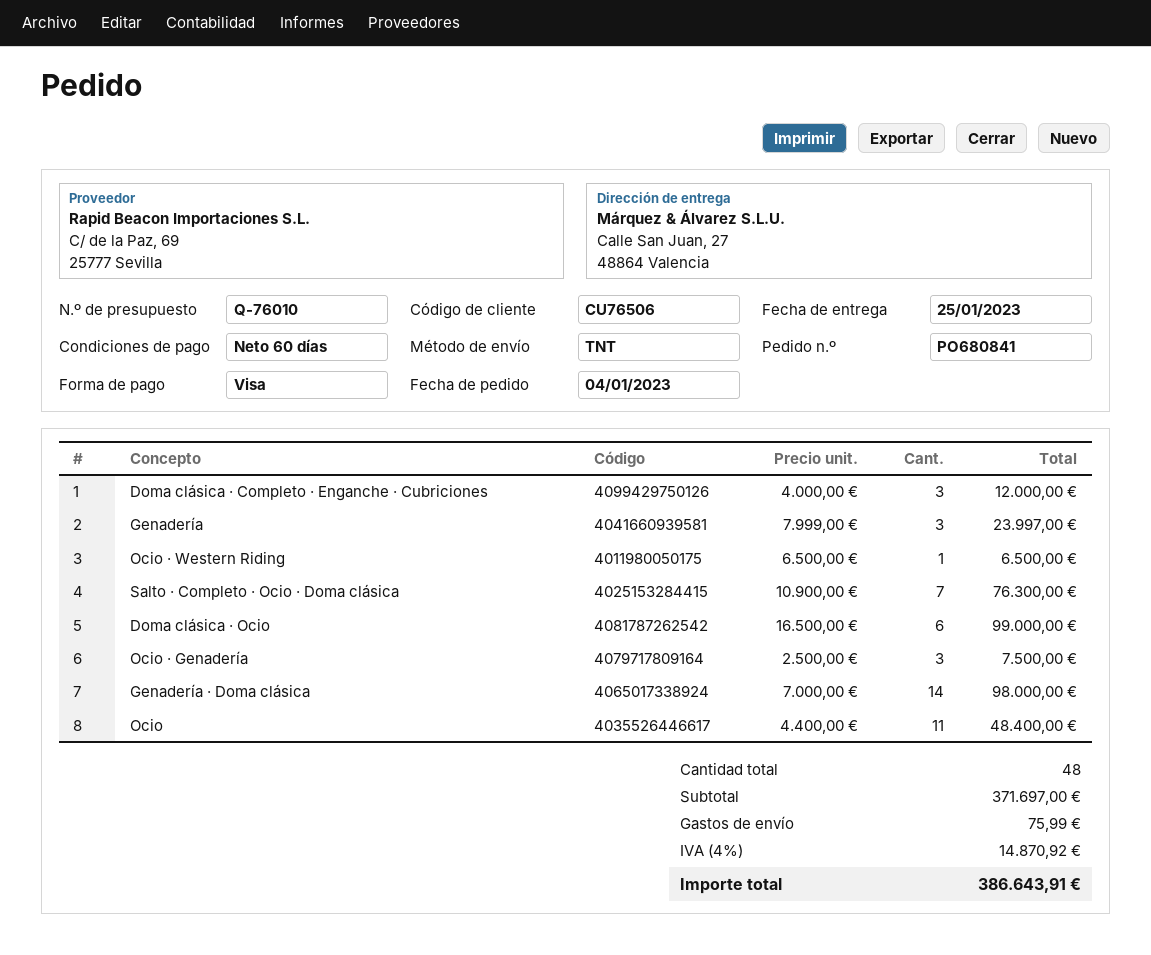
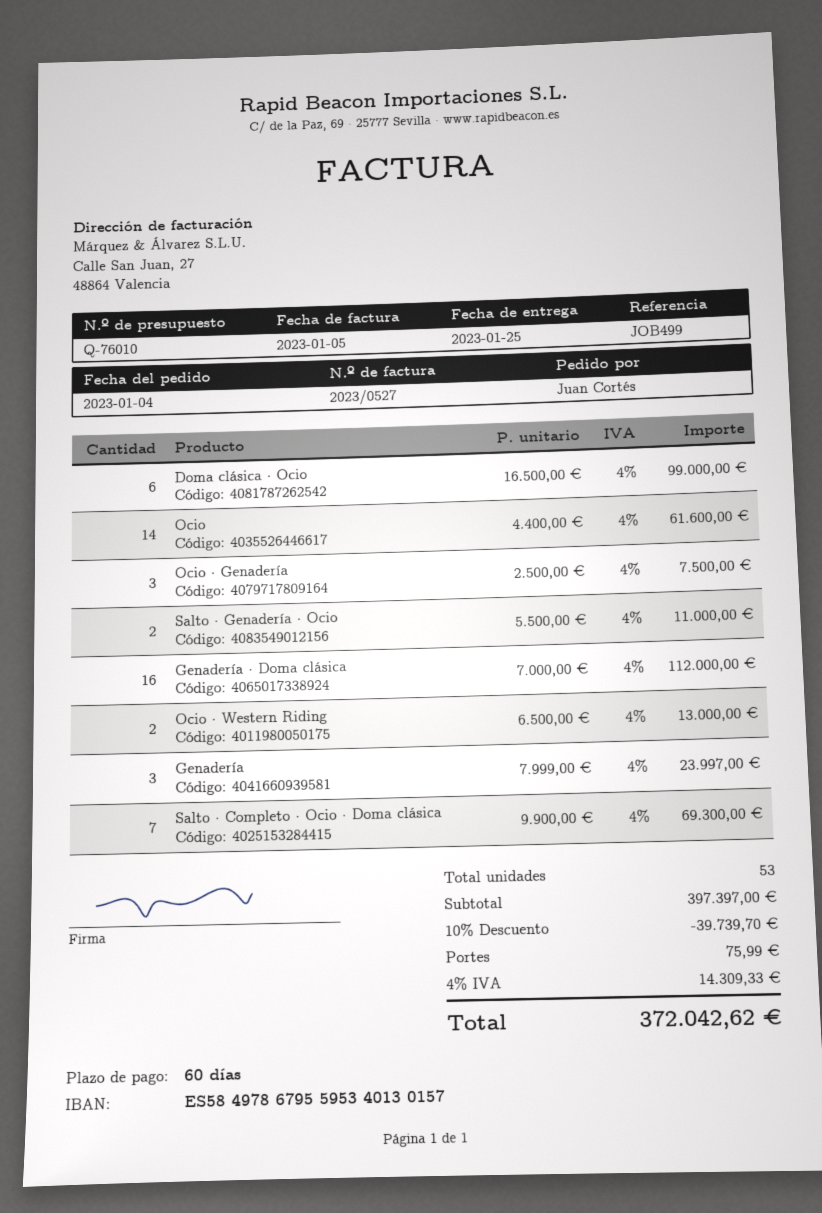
Doma clásica · Completo · Enganche · Cubriciones: 3 x 4000.00 = 12000.00 -> none
Ocio · Western Riding: 1 x 6500.00 = 6500.00 -> 2 x 6500.00 = 13000.00
Salto · Completo · Ocio · Doma clásica: 7 x 10900.00 = 76300.00 -> 7 x 9900.00 = 69300.00
Genadería · Doma clásica: 14 x 7000.00 = 98000.00 -> 16 x 7000.00 = 112000.00
Ocio: 11 x 4400.00 = 48400.00 -> 14 x 4400.00 = 61600.00
Salto · Genadería · Ocio: none -> 2 x 5500.00 = 11000.00
total quantity: 48 -> 53
subtotal: 371697.00 -> 397397.00
discount: none -> 10% = 39739.70
tax: 4% = 14870.92 -> 4% = 14309.33
total: 386643.91 -> 372042.62

